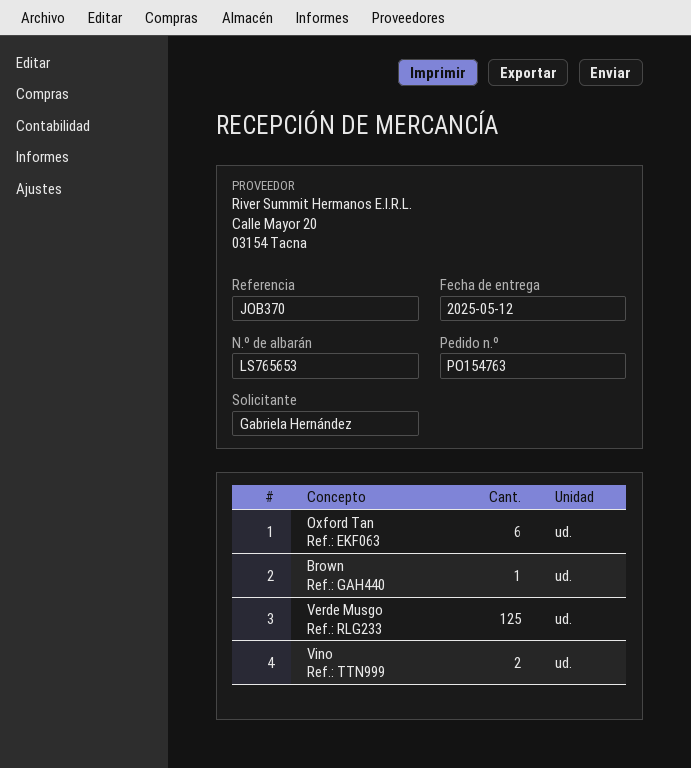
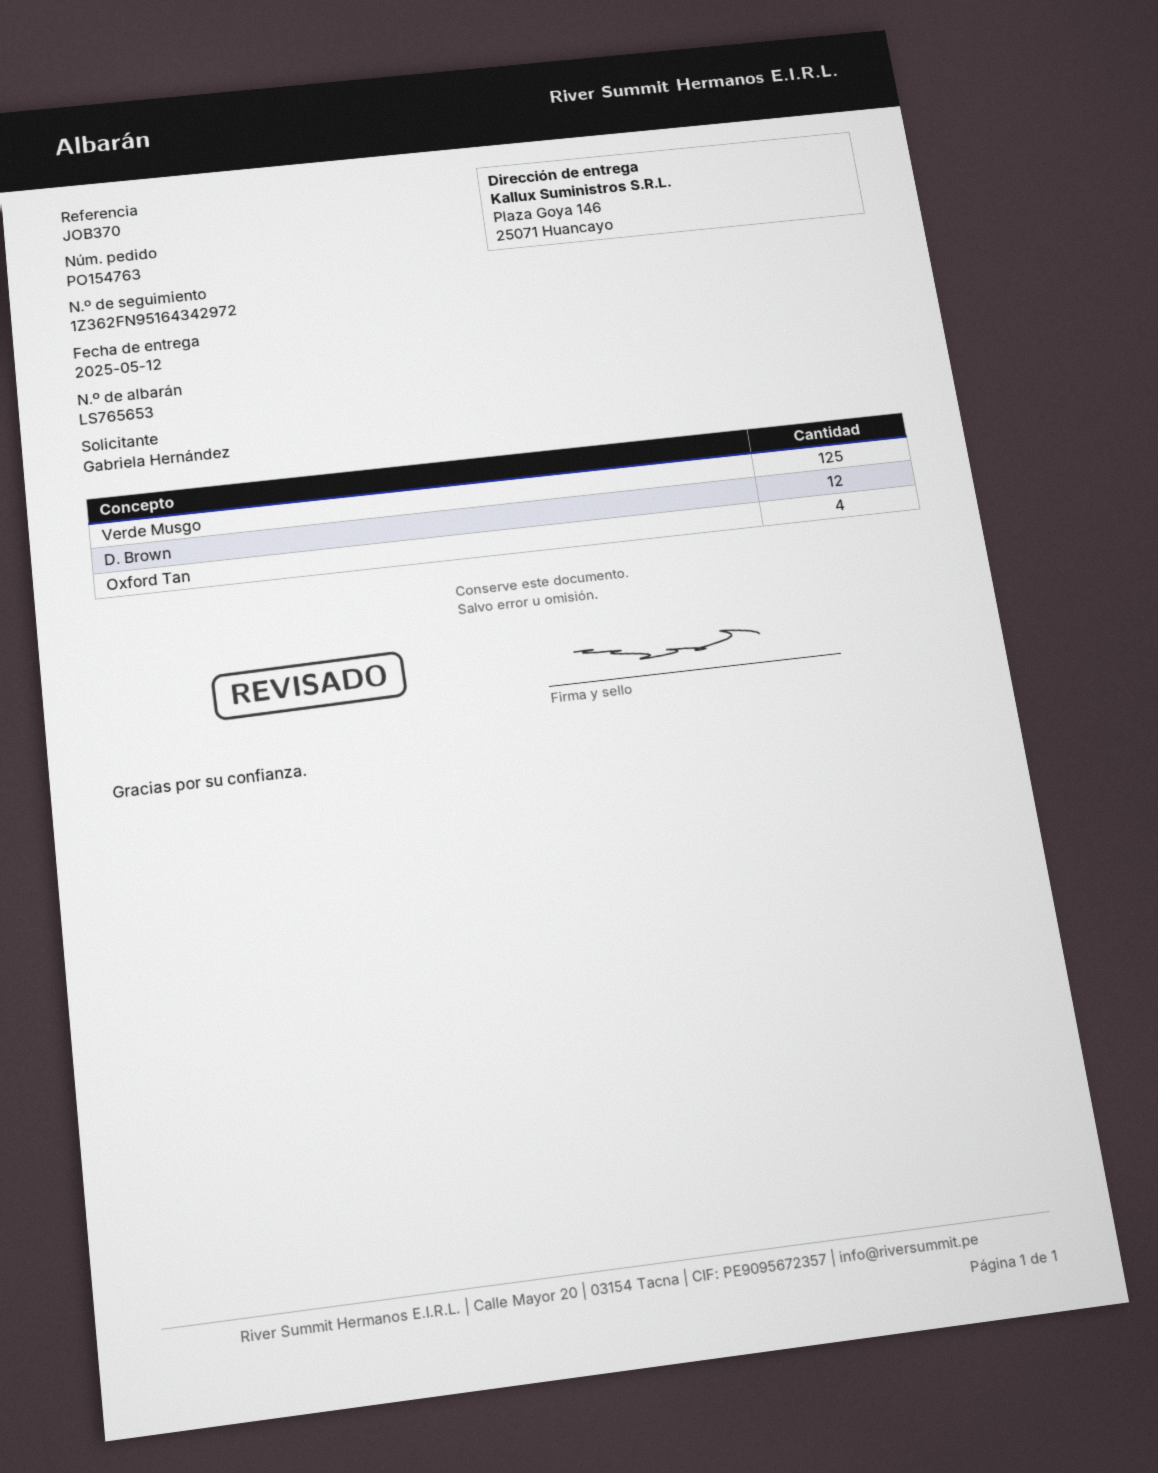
Oxford Tan: 6 -> 4
Brown: 1 -> none
Vino: 2 -> none
D. Brown: none -> 12

